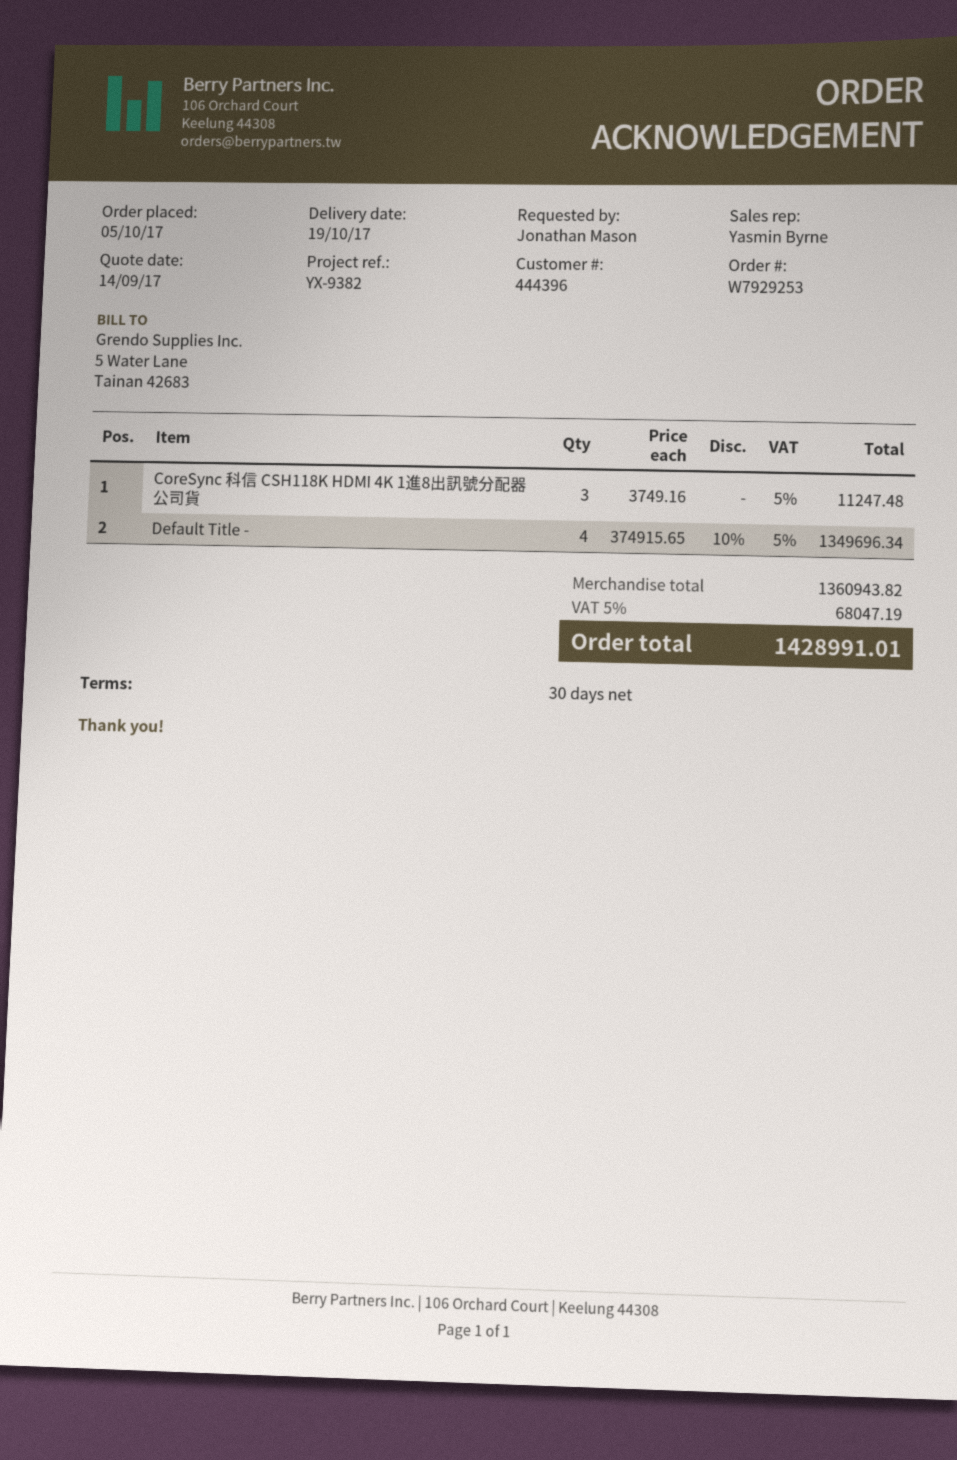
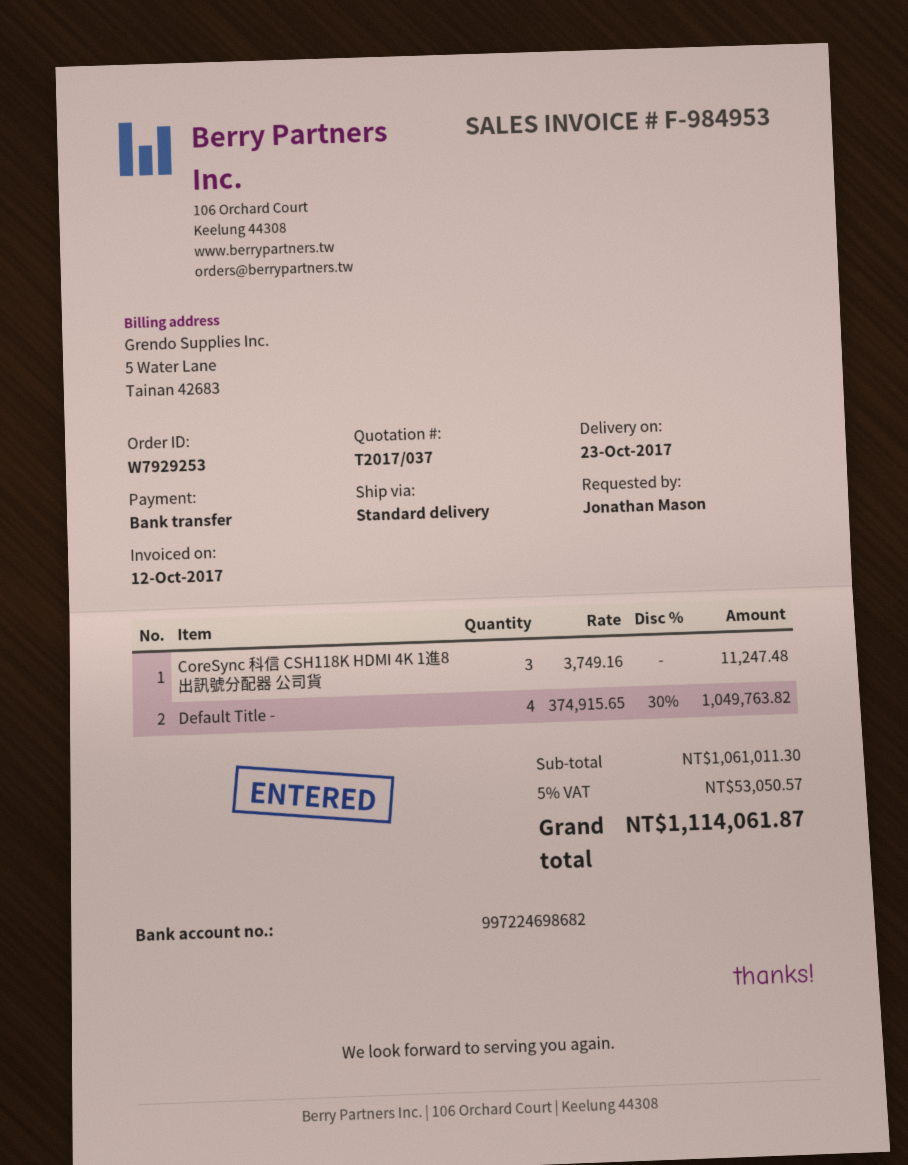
delivery date: 2017-10-19 -> 2017-10-23
Default Title -: 4 x 374915.65 - 10% = 1349696.34 -> 4 x 374915.65 - 30% = 1049763.82
subtotal: 1360943.82 -> 1061011.30
tax: 5% = 68047.19 -> 5% = 53050.57
total: 1428991.01 -> 1114061.87

